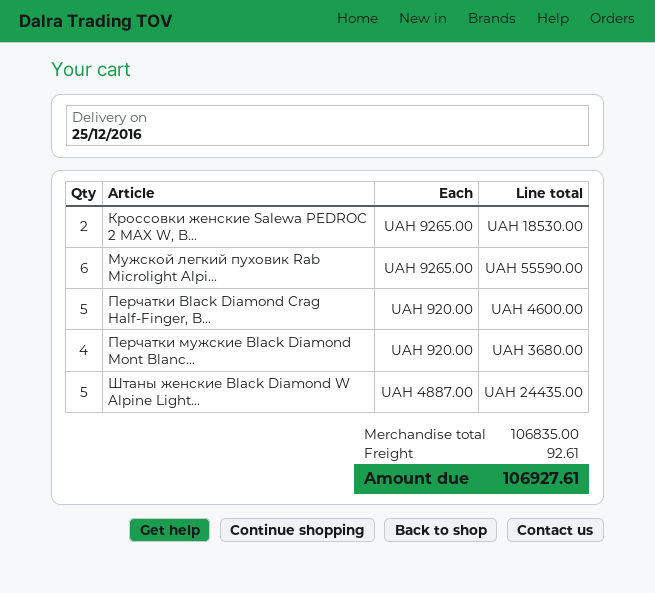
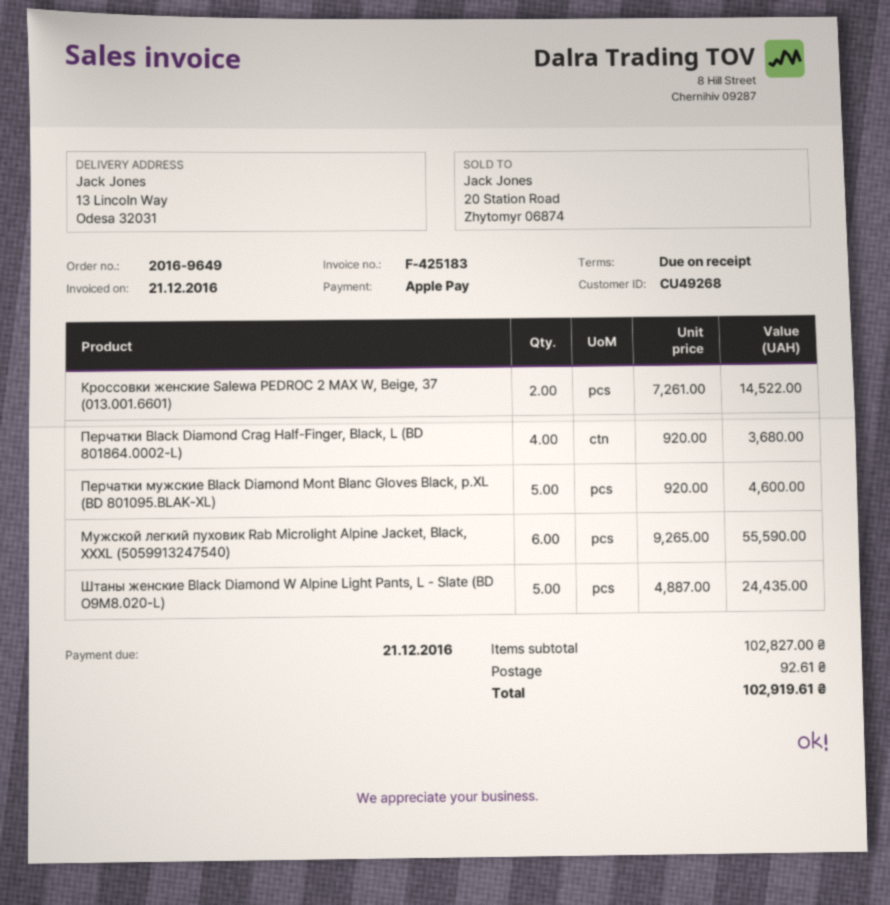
Кроссовки женские Salewa PEDROC 2 MAX W, B...: 2 x 9265.00 = 18530.00 -> 2 x 7261.00 = 14522.00
Перчатки Black Diamond Crag Half-Finger, B...: 5 x 920.00 = 4600.00 -> 4 x 920.00 = 3680.00
Перчатки мужские Black Diamond Mont Blanc...: 4 x 920.00 = 3680.00 -> 5 x 920.00 = 4600.00
subtotal: 106835.00 -> 102827.00
total: 106927.61 -> 102919.61

